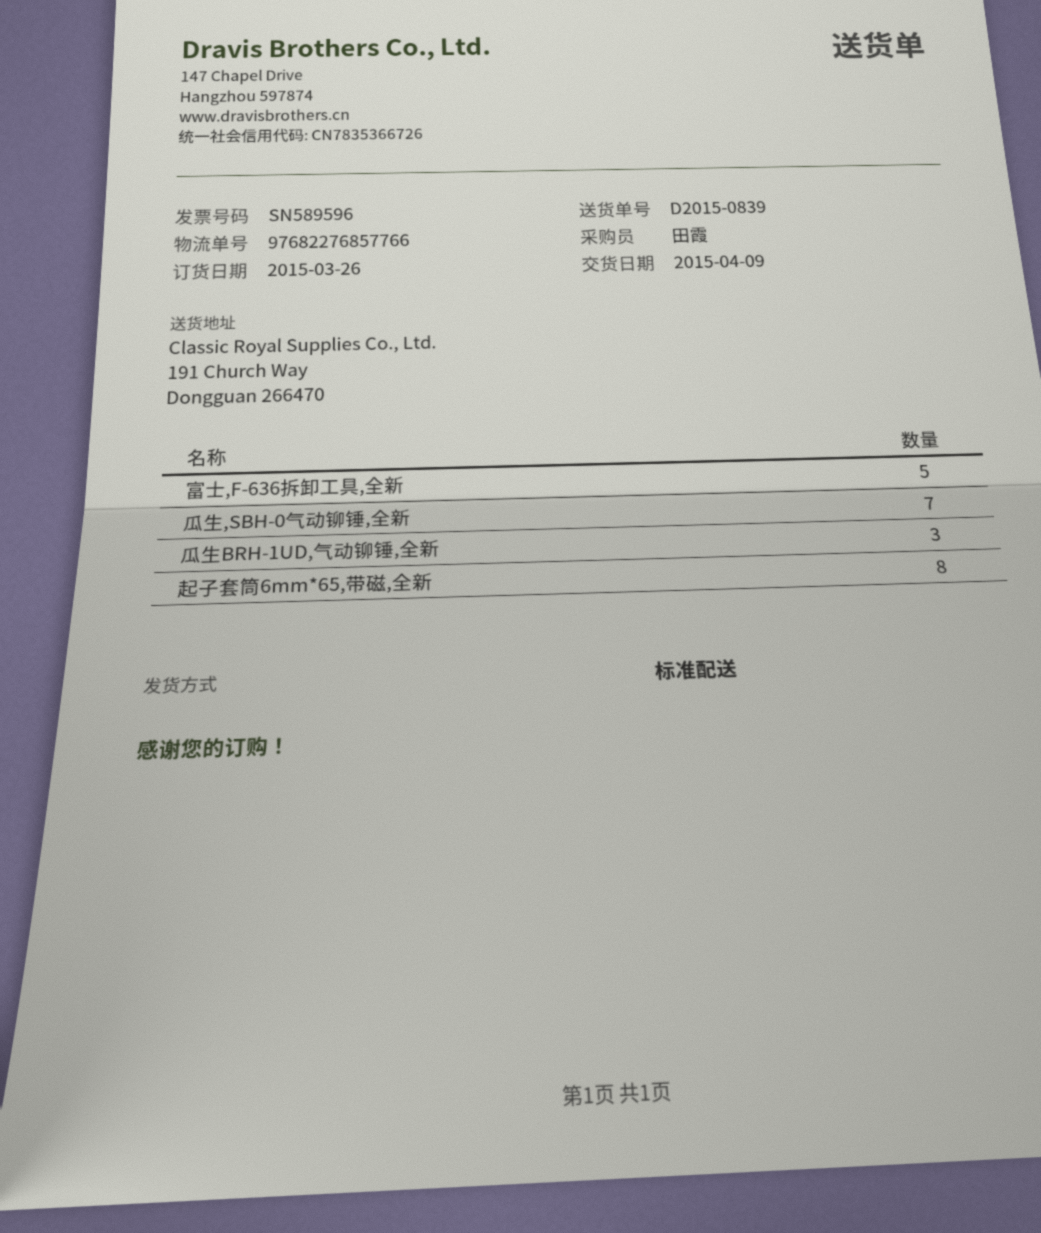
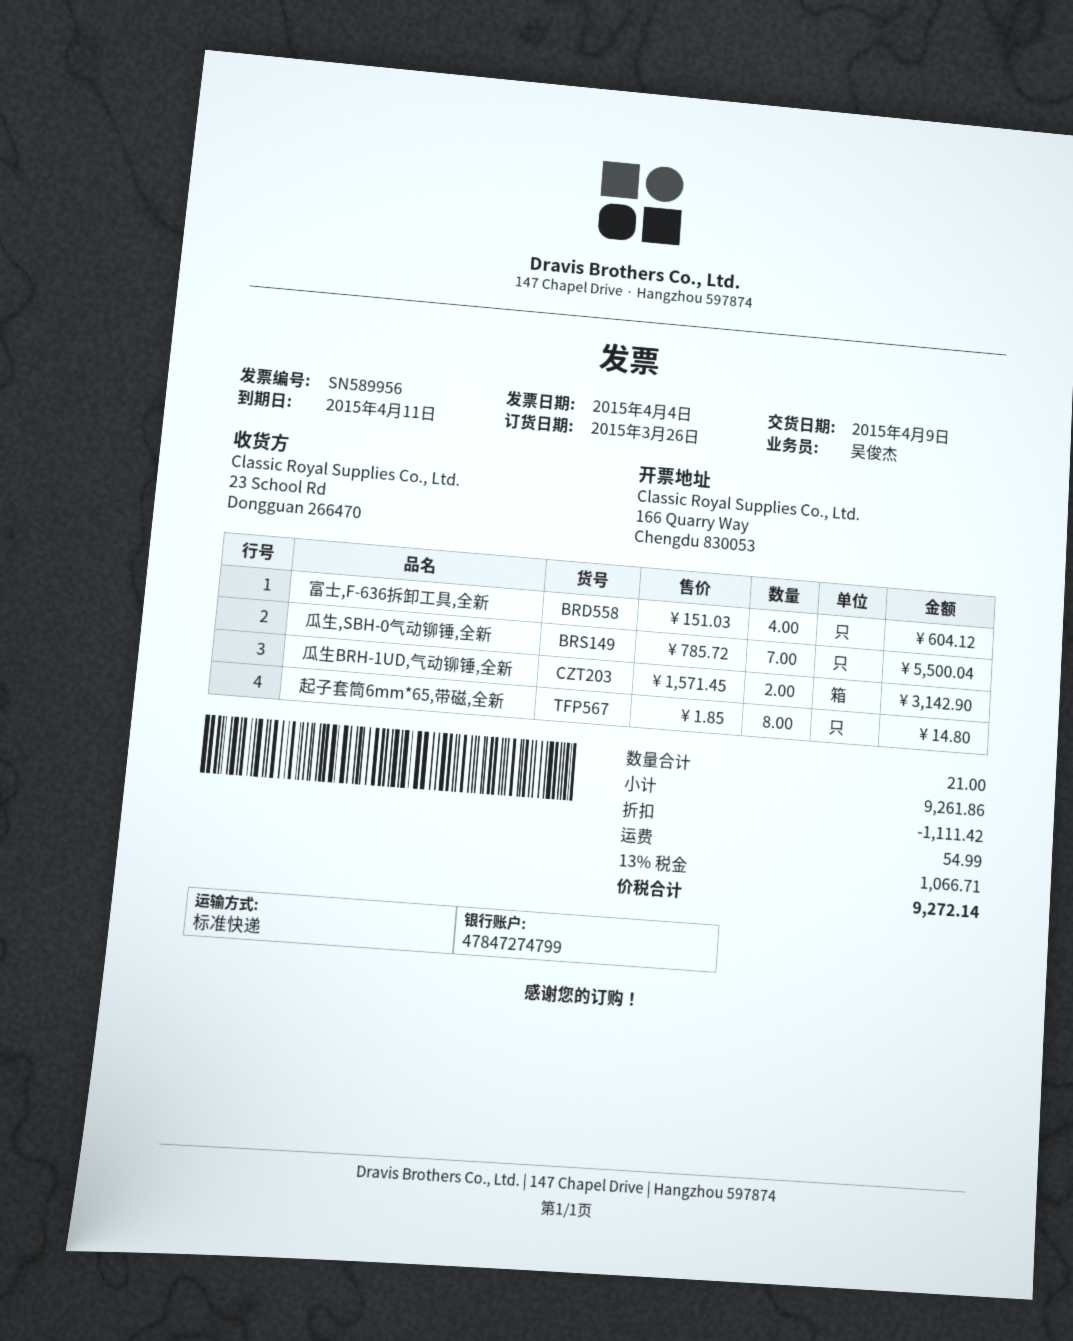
invoice number: SN589596 -> SN589956
ship to: 191 Church Way, Dongguan 266470 -> 23 School Rd, Dongguan 266470
富士,F-636拆卸工具,全新: 5 -> 4
瓜生BRH-1UD,气动铆锤,全新: 3 -> 2

